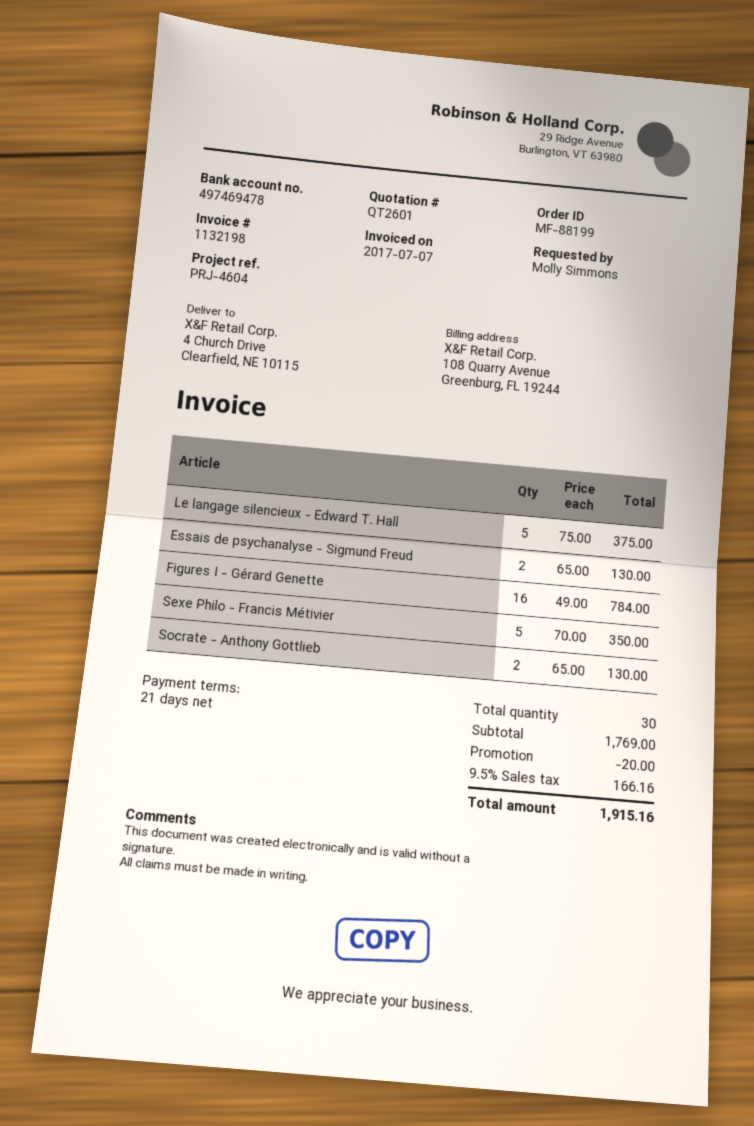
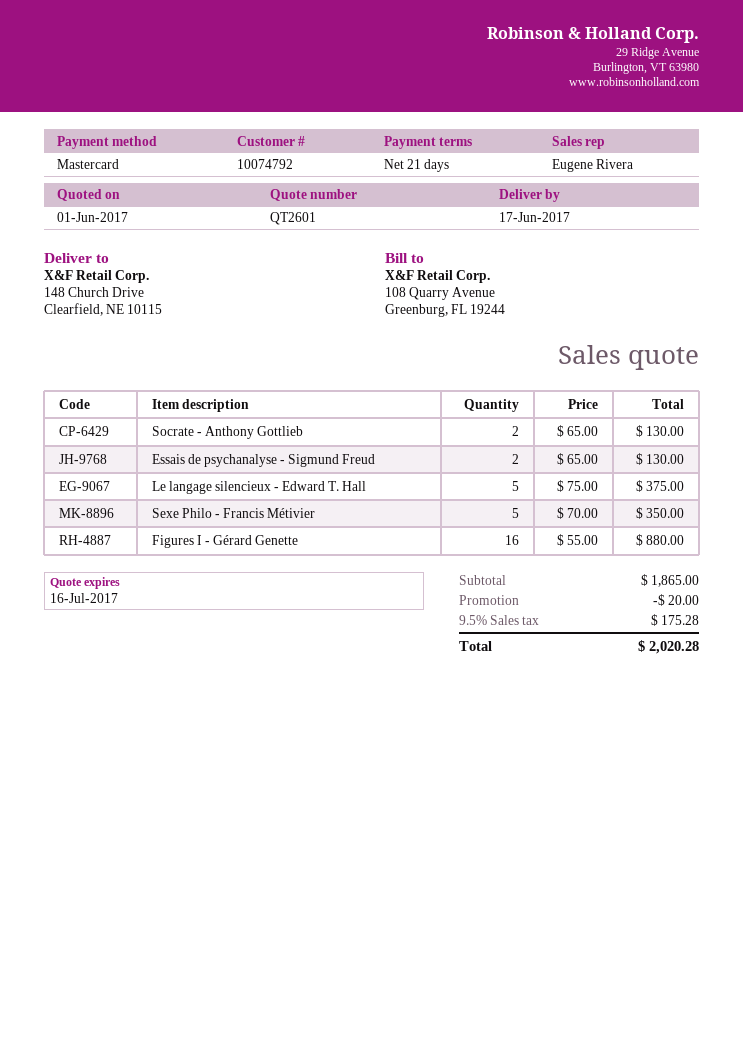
ship to: 4 Church Drive, Clearfield, NE 10115 -> 148 Church Drive, Clearfield, NE 10115
Figures I - Gérard Genette: 16 x 49.00 = 784.00 -> 16 x 55.00 = 880.00
subtotal: 1769.00 -> 1865.00
tax: 9.5% = 166.16 -> 9.5% = 175.28
total: 1915.16 -> 2020.28

